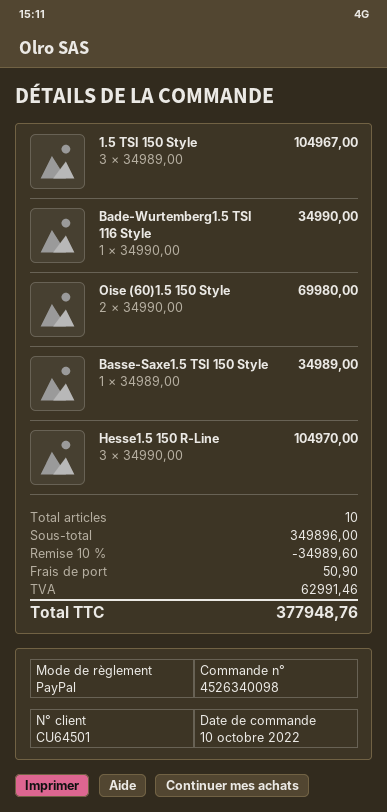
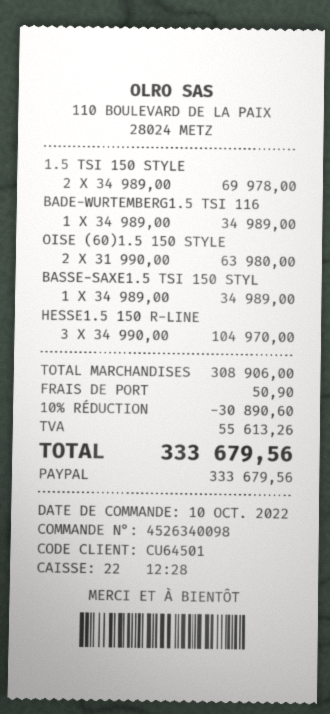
1.5 TSI 150 Style: 3 x 34989.00 = 104967.00 -> 2 x 34989.00 = 69978.00
Bade-Wurtemberg1.5 TSI 116 Style: 1 x 34990.00 = 34990.00 -> 1 x 34989.00 = 34989.00
Oise (60)1.5 150 Style: 2 x 34990.00 = 69980.00 -> 2 x 31990.00 = 63980.00
subtotal: 349896.00 -> 308906.00
discount: 10% = 34989.60 -> 10% = 30890.60
tax: 62991.46 -> 55613.26
total: 377948.76 -> 333679.56

